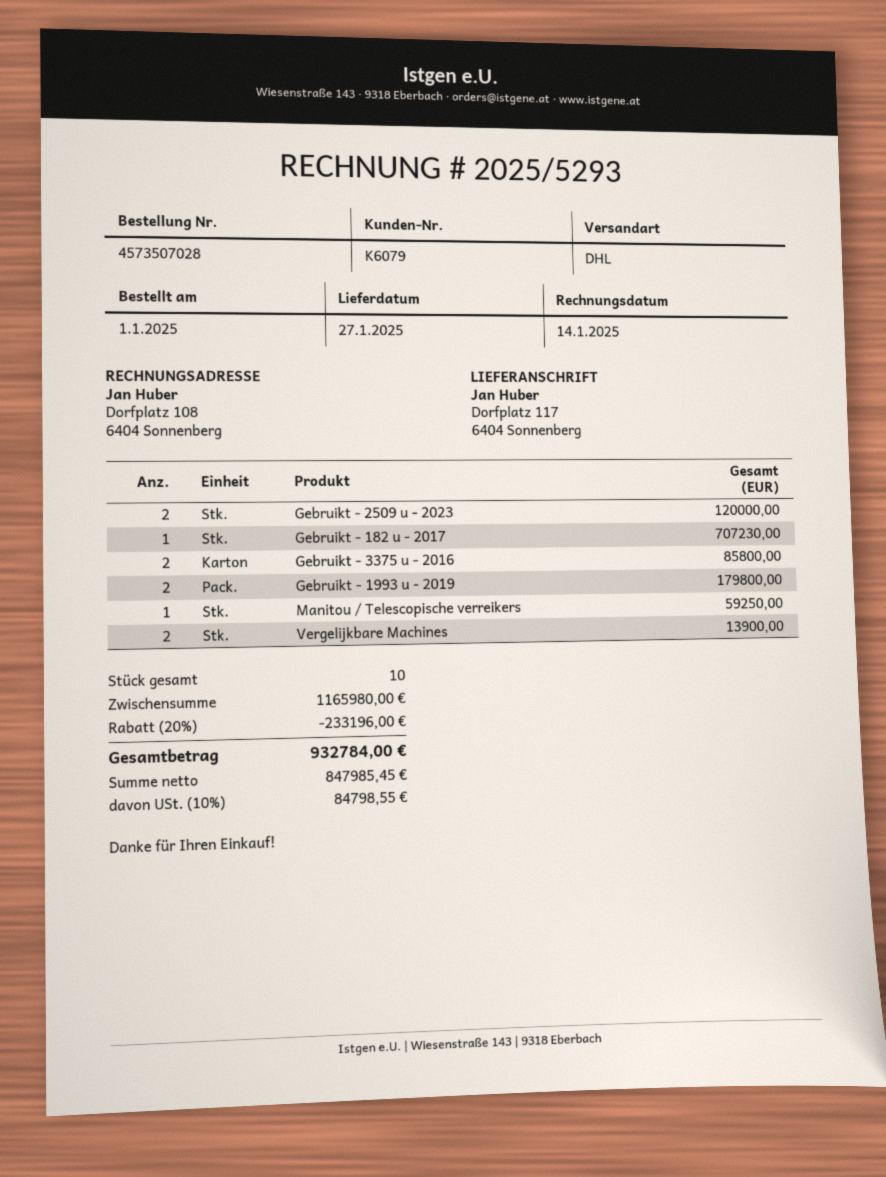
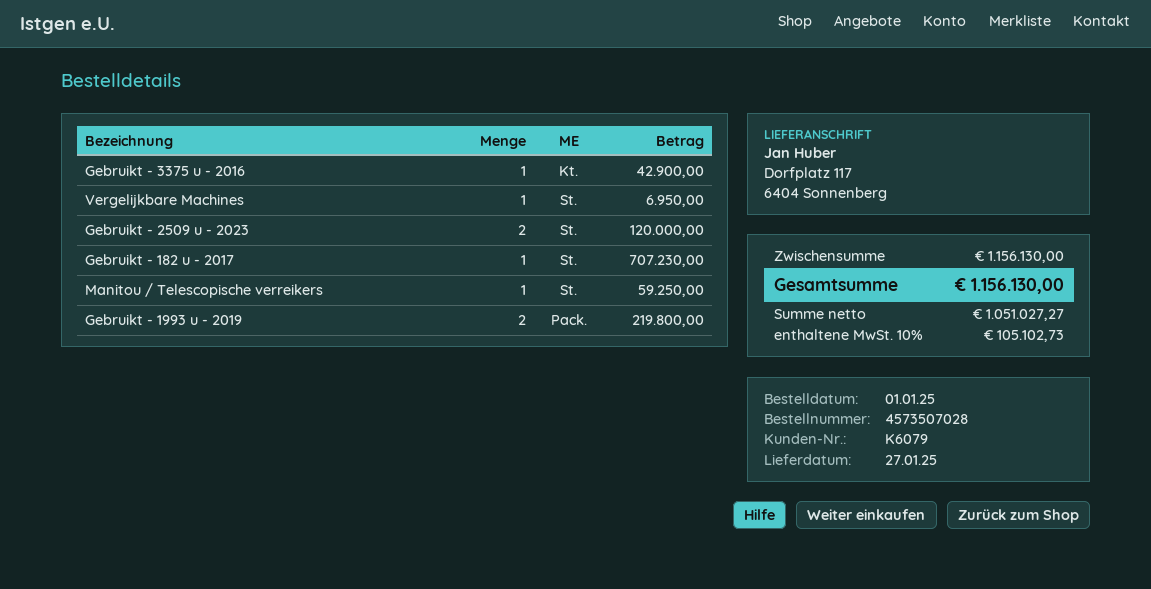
Gebruikt - 3375 u - 2016: 2 for 85800.00 -> 1 for 42900.00
Gebruikt - 1993 u - 2019: 2 for 179800.00 -> 2 for 219800.00
Vergelijkbare Machines: 2 for 13900.00 -> 1 for 6950.00
subtotal: 1165980.00 -> 1156130.00
discount: 20% = 233196.00 -> none
net: 847985.45 -> 1051027.27
tax: 10% = 84798.55 -> 10% = 105102.73
total: 932784.00 -> 1156130.00

